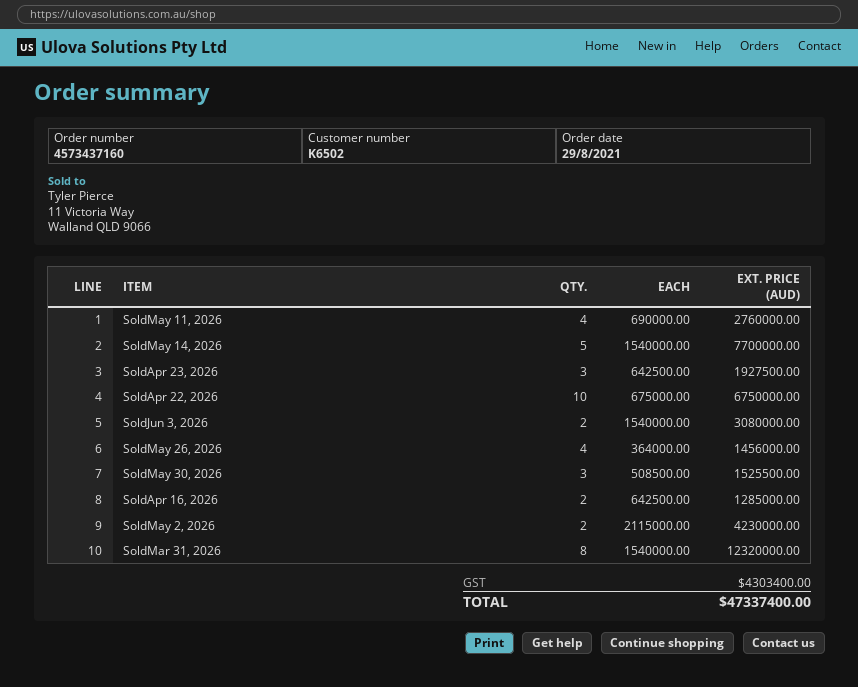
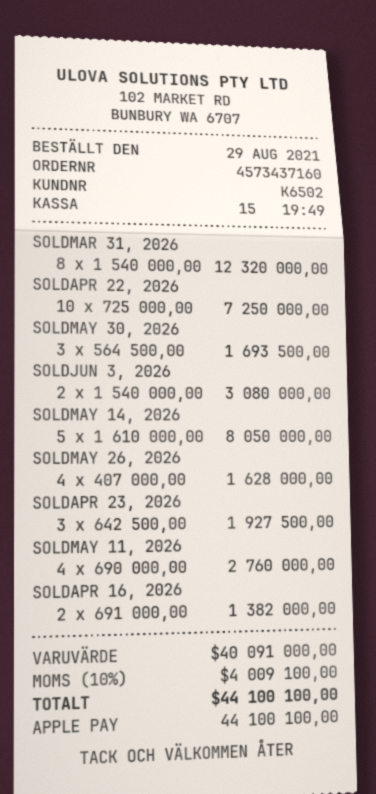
SoldMay 14, 2026: 5 x 1540000.00 = 7700000.00 -> 5 x 1610000.00 = 8050000.00
SoldApr 22, 2026: 10 x 675000.00 = 6750000.00 -> 10 x 725000.00 = 7250000.00
SoldMay 26, 2026: 4 x 364000.00 = 1456000.00 -> 4 x 407000.00 = 1628000.00
SoldMay 30, 2026: 3 x 508500.00 = 1525500.00 -> 3 x 564500.00 = 1693500.00
SoldApr 16, 2026: 2 x 642500.00 = 1285000.00 -> 2 x 691000.00 = 1382000.00
SoldMay 2, 2026: 2 x 2115000.00 = 4230000.00 -> none
tax: 4303400.00 -> 4009100.00
total: 47337400.00 -> 44100100.00

